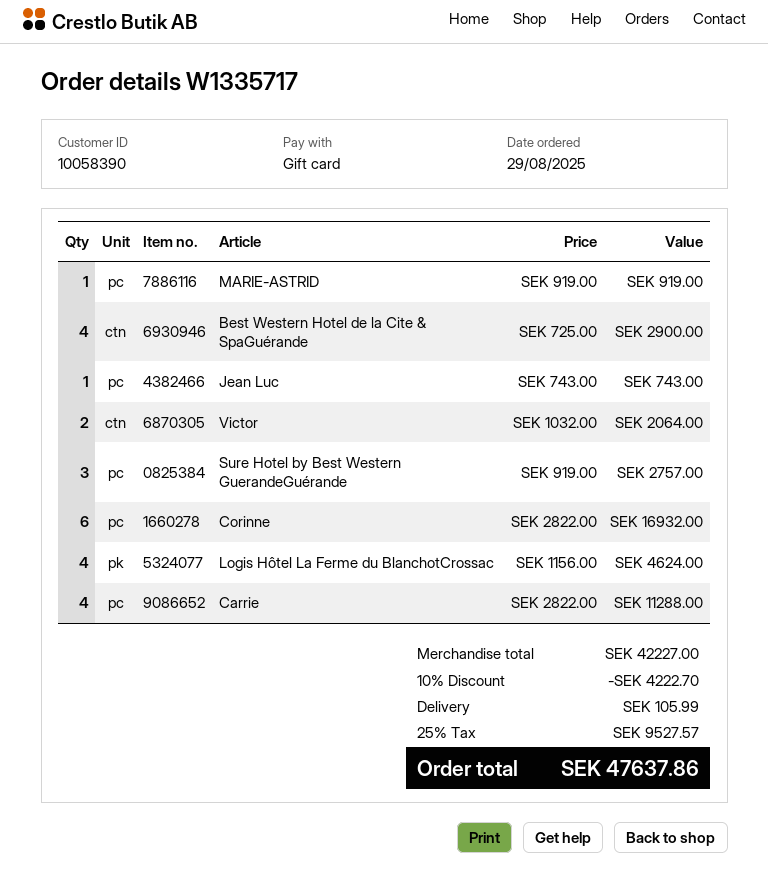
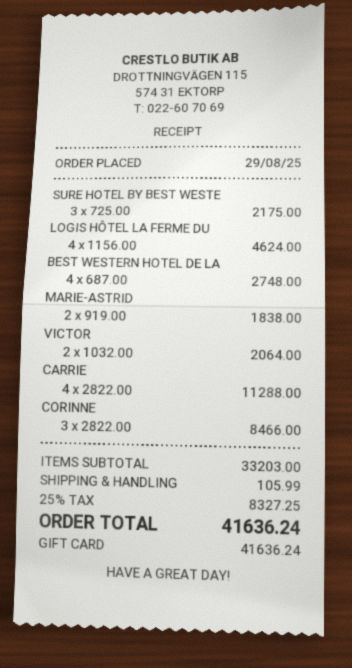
MARIE-ASTRID: 1 x 919.00 = 919.00 -> 2 x 919.00 = 1838.00
Best Western Hotel de la Cite & SpaGuérande: 4 x 725.00 = 2900.00 -> 4 x 687.00 = 2748.00
Jean Luc: 1 x 743.00 = 743.00 -> none
Sure Hotel by Best Western GuerandeGuérande: 3 x 919.00 = 2757.00 -> 3 x 725.00 = 2175.00
Corinne: 6 x 2822.00 = 16932.00 -> 3 x 2822.00 = 8466.00
subtotal: 42227.00 -> 33203.00
discount: 10% = 4222.70 -> none
tax: 25% = 9527.57 -> 25% = 8327.25
total: 47637.86 -> 41636.24

